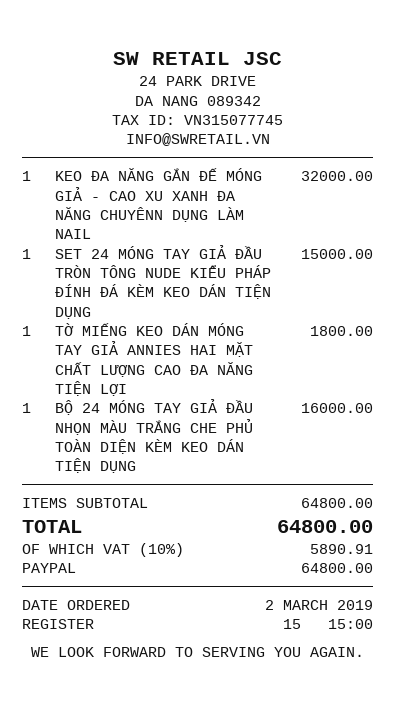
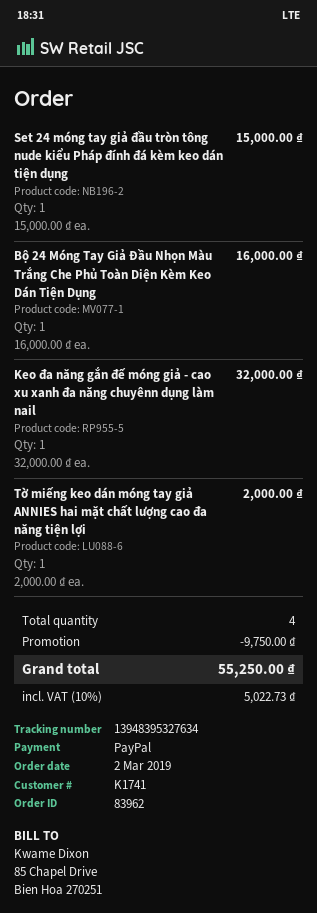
TỜ MIẾNG KEO DÁN MÓNG TAY GIẢ ANNIES HAI MẶT CHẤT LƯỢNG CAO ĐA NĂNG TIỆN LỢI: 1 x 1800.00 = 1800.00 -> 1 x 2000.00 = 2000.00
discount: none -> 9750.00
tax: 10% = 5890.91 -> 10% = 5022.73
total: 64800.00 -> 55250.00

